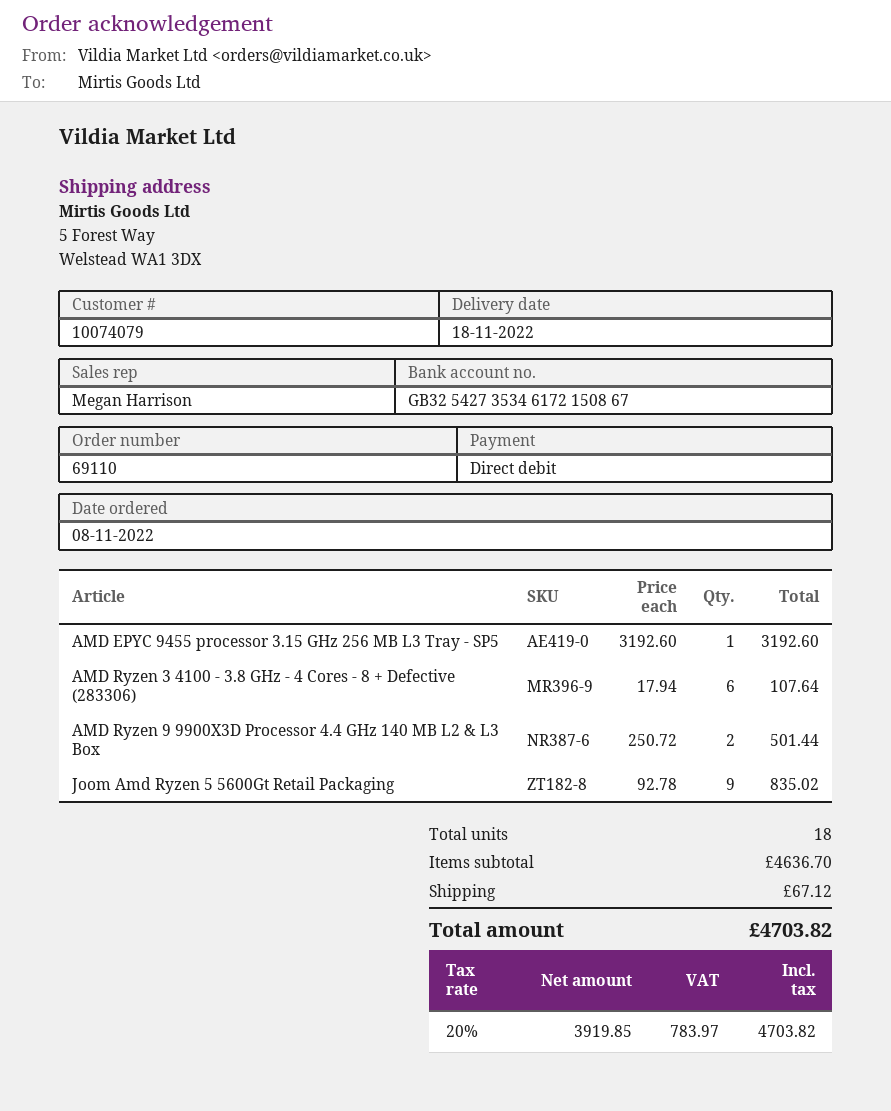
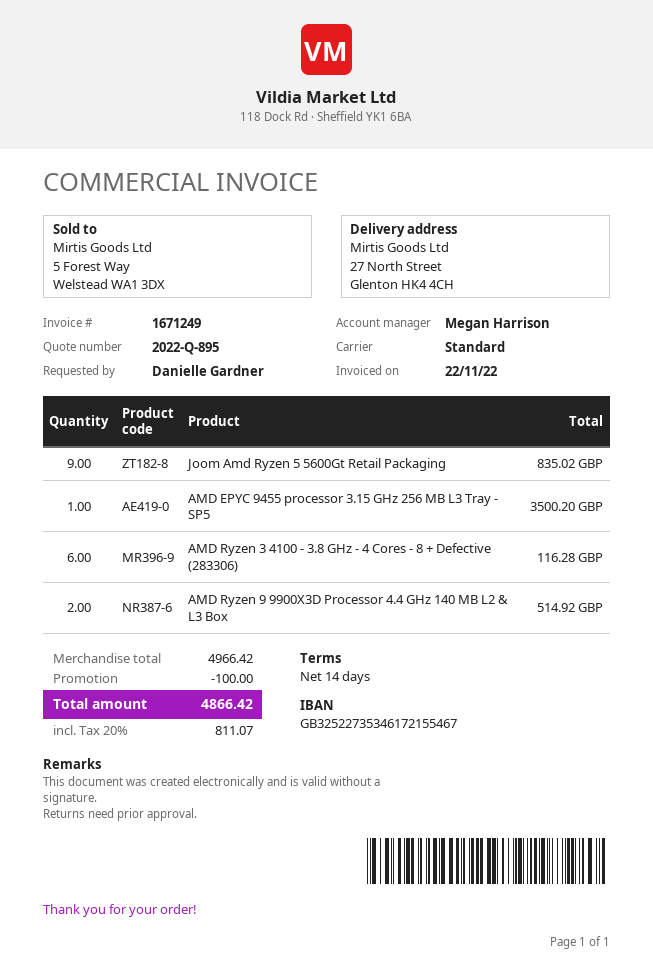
bank account: GB32542735346172150867 -> GB32522735346172155467
ship to: 5 Forest Way, Welstead WA1 3DX -> 27 North Street, Glenton HK4 4CH
AMD EPYC 9455 processor 3.15 GHz 256 MB L3 Tray - SP5: 1 for 3192.60 -> 1 for 3500.20
AMD Ryzen 3 4100 - 3.8 GHz - 4 Cores - 8 + Defective (283306): 6 for 107.64 -> 6 for 116.28
AMD Ryzen 9 9900X3D Processor 4.4 GHz 140 MB L2 & L3 Box: 2 for 501.44 -> 2 for 514.92
subtotal: 4636.70 -> 4966.42
discount: none -> 100.00
shipping: 67.12 -> none
tax: 20% = 783.97 -> 20% = 811.07
total: 4703.82 -> 4866.42

